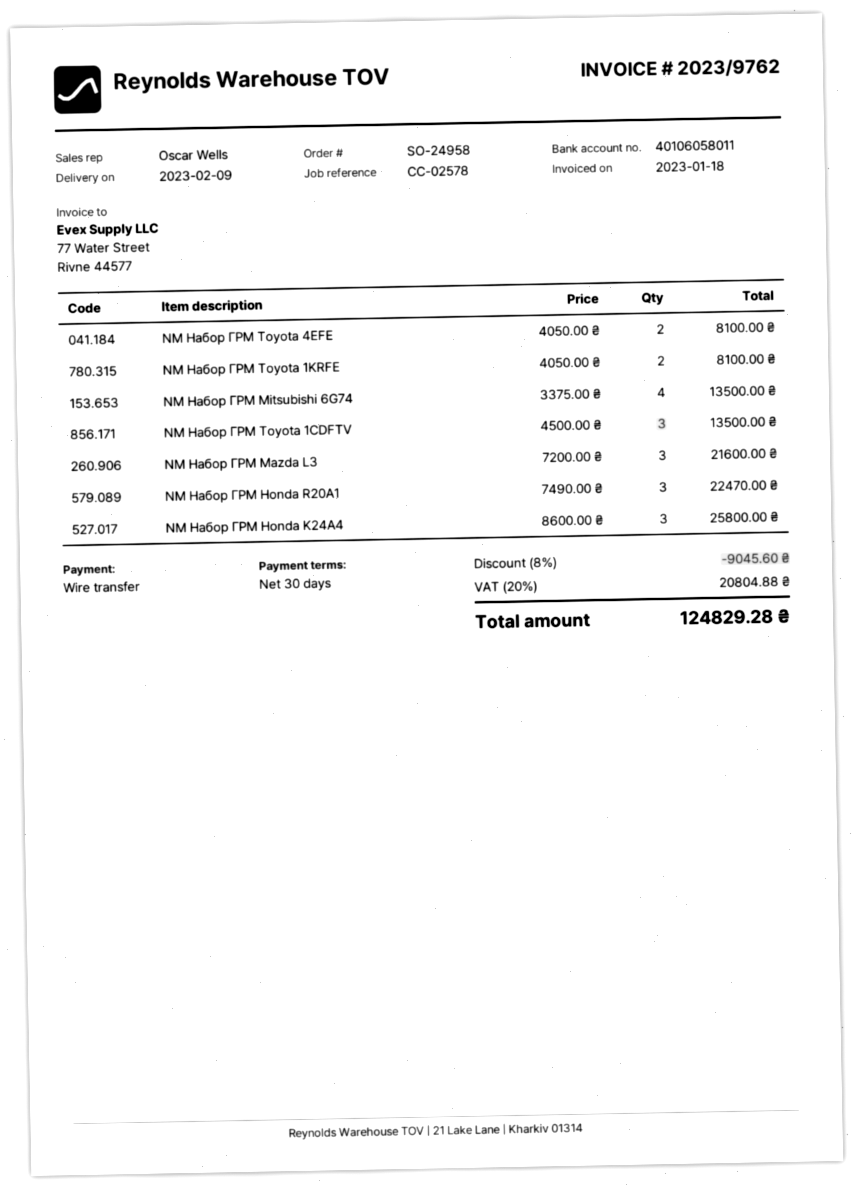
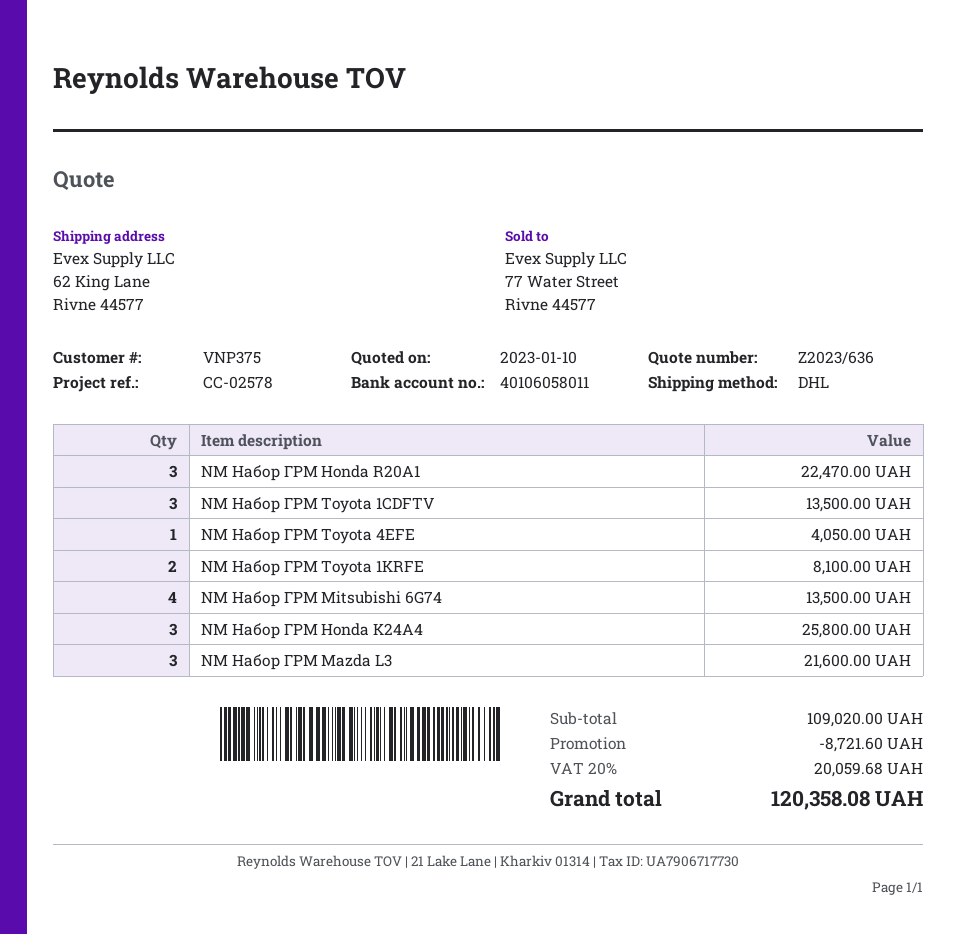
NM Набор ГРМ Toyota 4EFE: 2 for 8100.00 -> 1 for 4050.00
discount: 9045.60 -> 8721.60
tax: 20% = 20804.88 -> 20% = 20059.68
total: 124829.28 -> 120358.08

